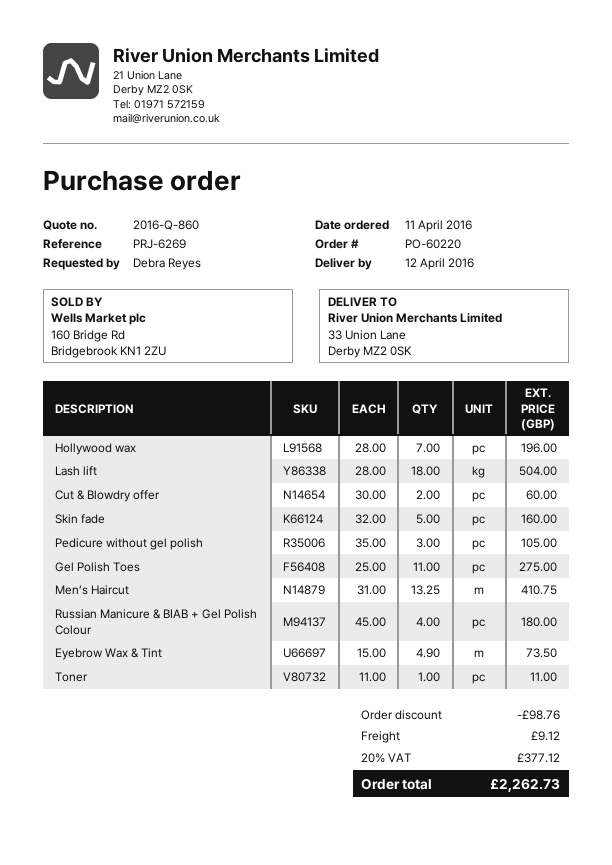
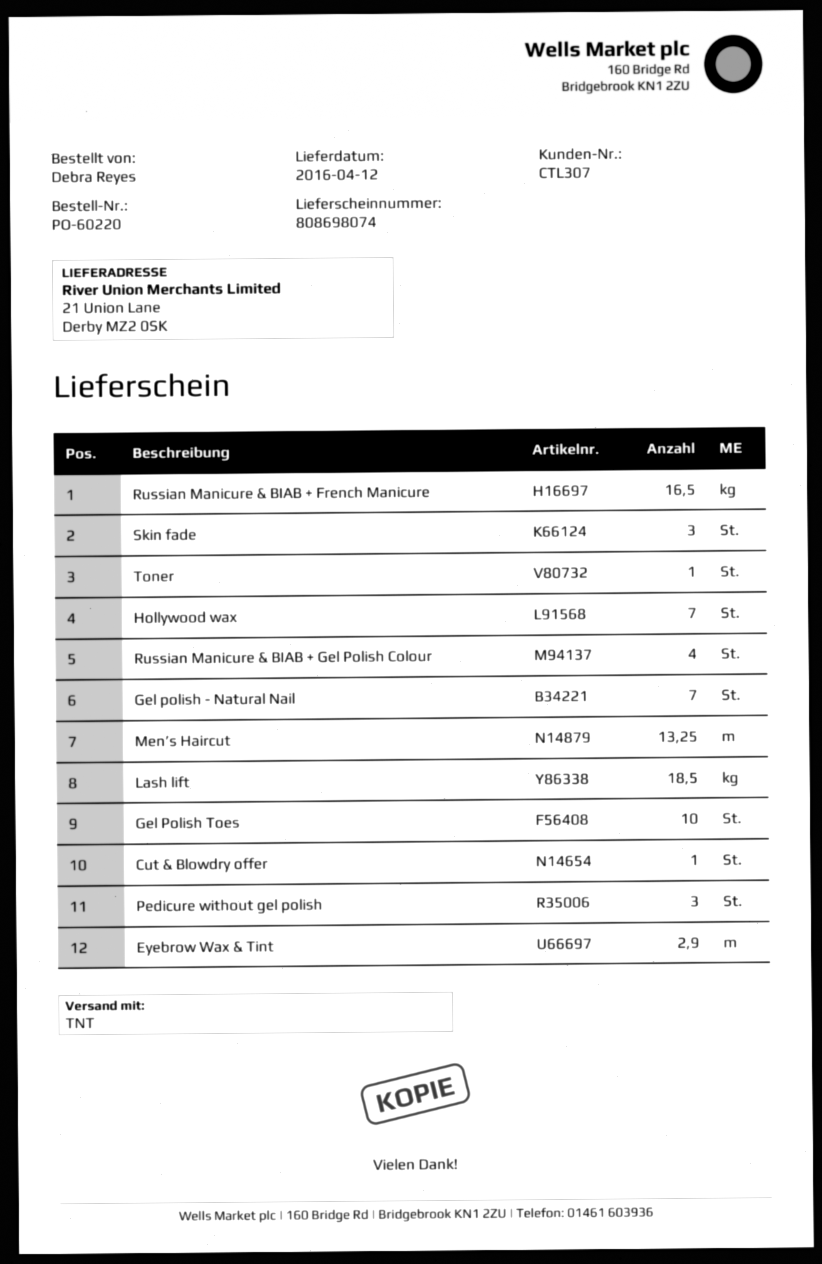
ship to: 33 Union Lane, Derby MZ2 0SK -> 21 Union Lane, Derby MZ2 0SK
Lash lift: 18 -> 18.5
Cut & Blowdry offer: 2 -> 1
Skin fade: 5 -> 3
Gel Polish Toes: 11 -> 10
Eyebrow Wax & Tint: 4.9 -> 2.9
Russian Manicure & BIAB + French Manicure: none -> 16.5
Gel polish - Natural Nail: none -> 7

